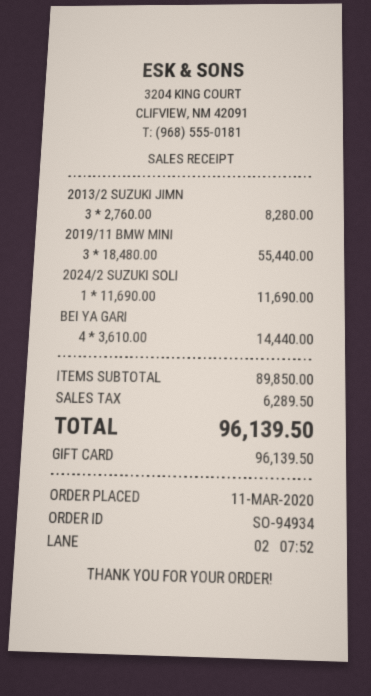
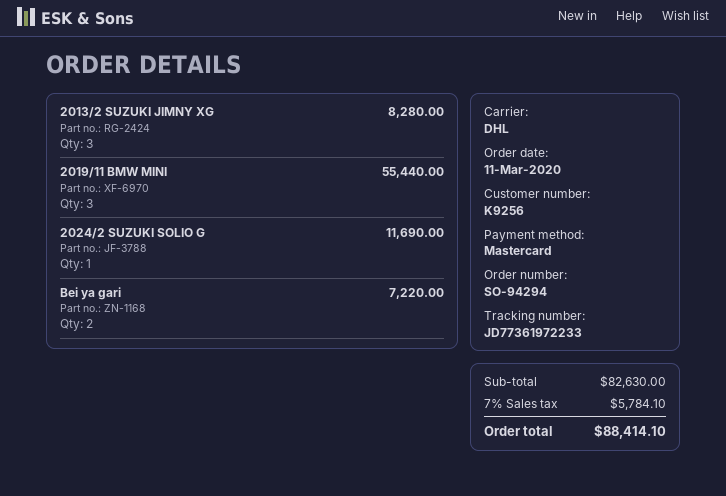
order number: SO-94934 -> SO-94294
payment method: gift card -> Mastercard
BEI YA GARI: 4 for 14440.00 -> 2 for 7220.00
subtotal: 89850.00 -> 82630.00
tax: 6289.50 -> 5784.10
total: 96139.50 -> 88414.10

